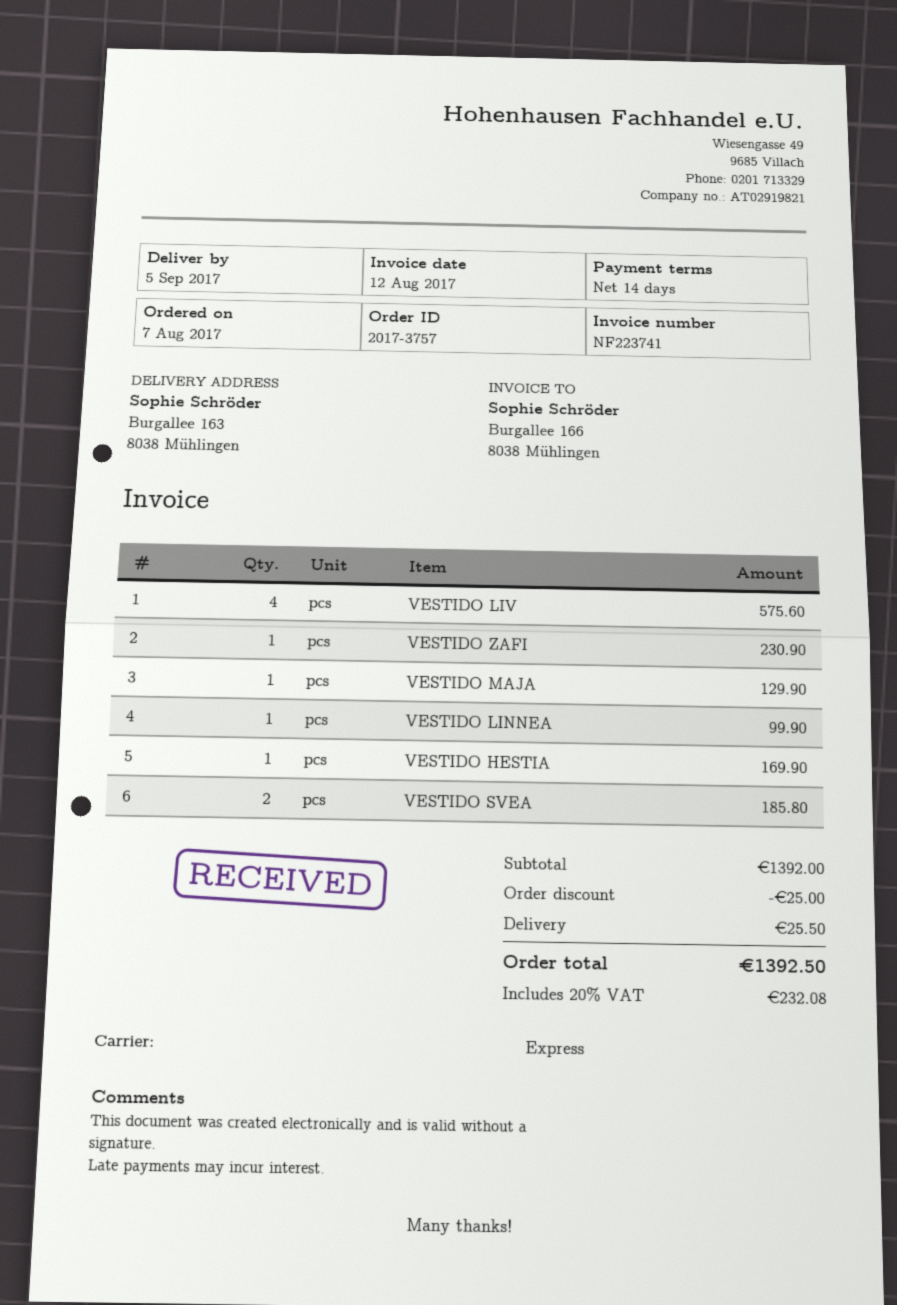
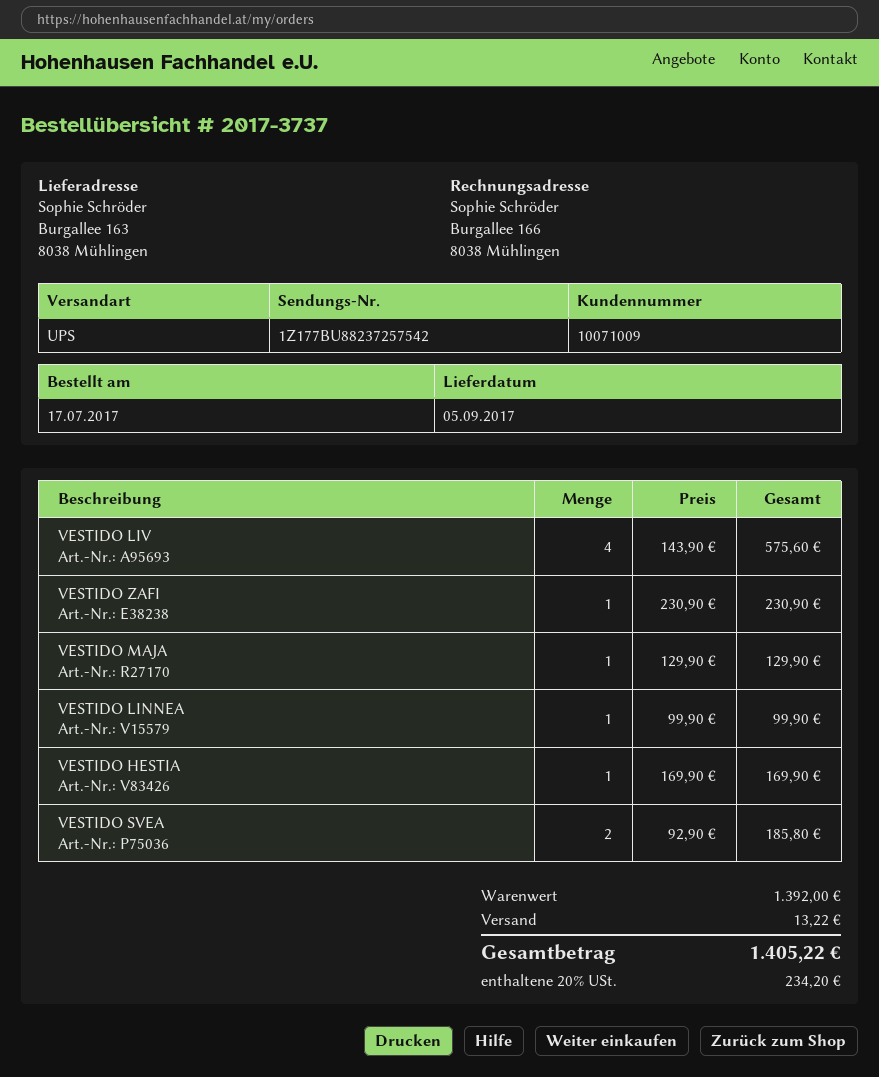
order number: 2017-3757 -> 2017-3737
order date: 2017-08-07 -> 2017-07-17
shipping method: express -> UPS
discount: 25.00 -> none
shipping: 25.50 -> 13.22
tax: 20% = 232.08 -> 20% = 234.20
total: 1392.50 -> 1405.22

